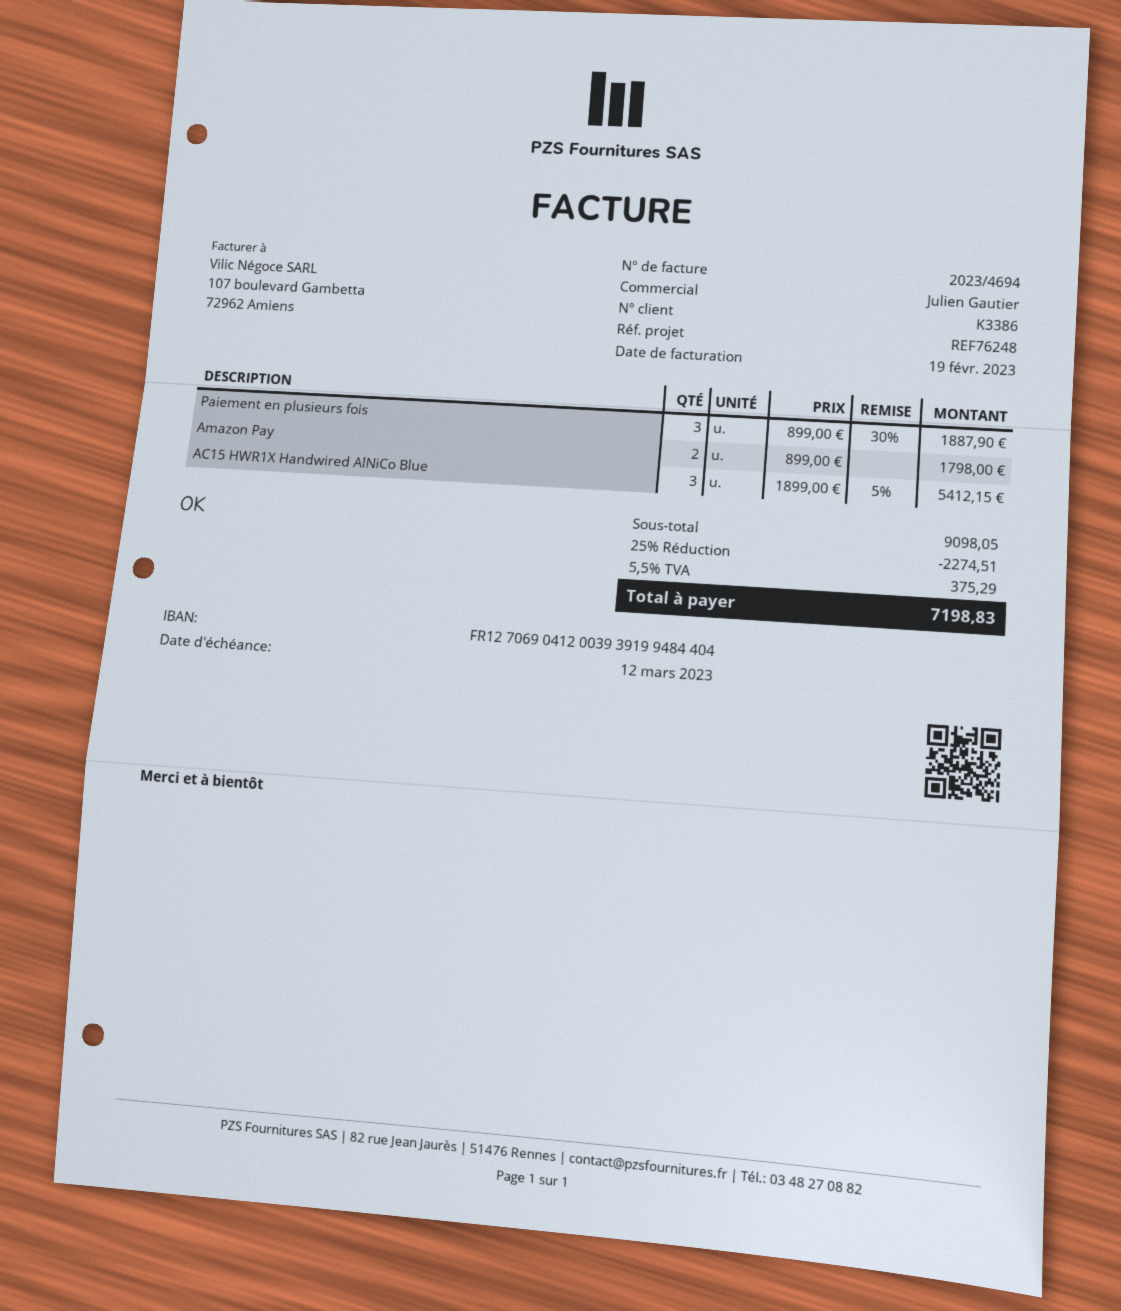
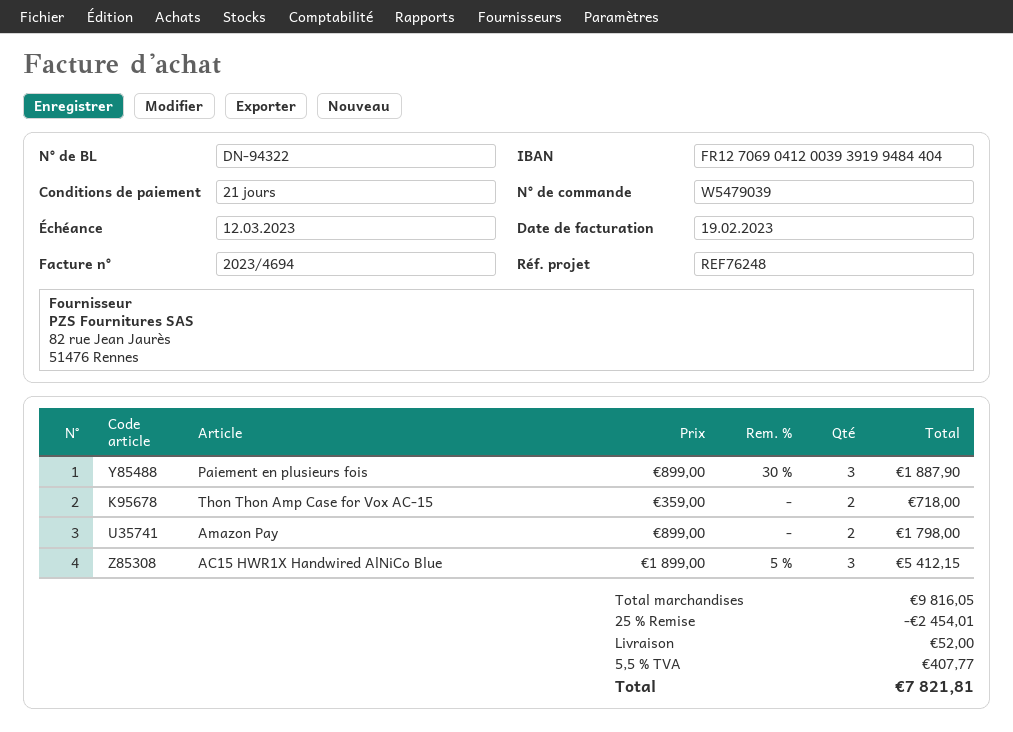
Thon Thon Amp Case for Vox AC-15: none -> 2 x 359.00 = 718.00
subtotal: 9098.05 -> 9816.05
discount: 25% = 2274.51 -> 25% = 2454.01
shipping: none -> 52.00
tax: 5.5% = 375.29 -> 5.5% = 407.77
total: 7198.83 -> 7821.81

